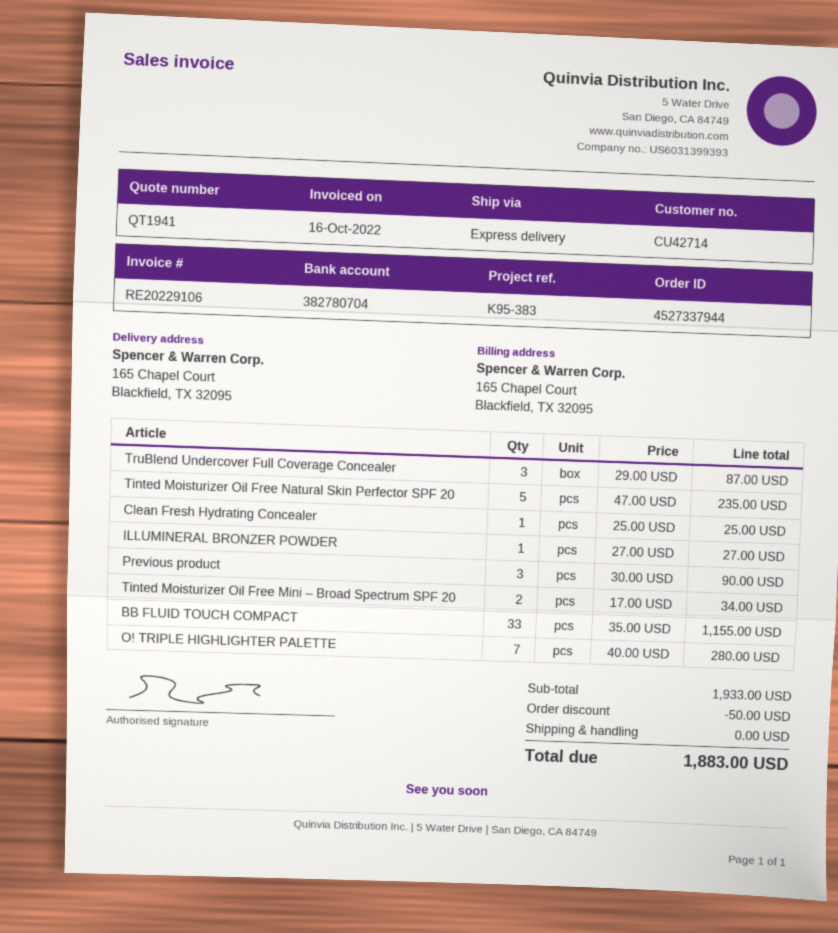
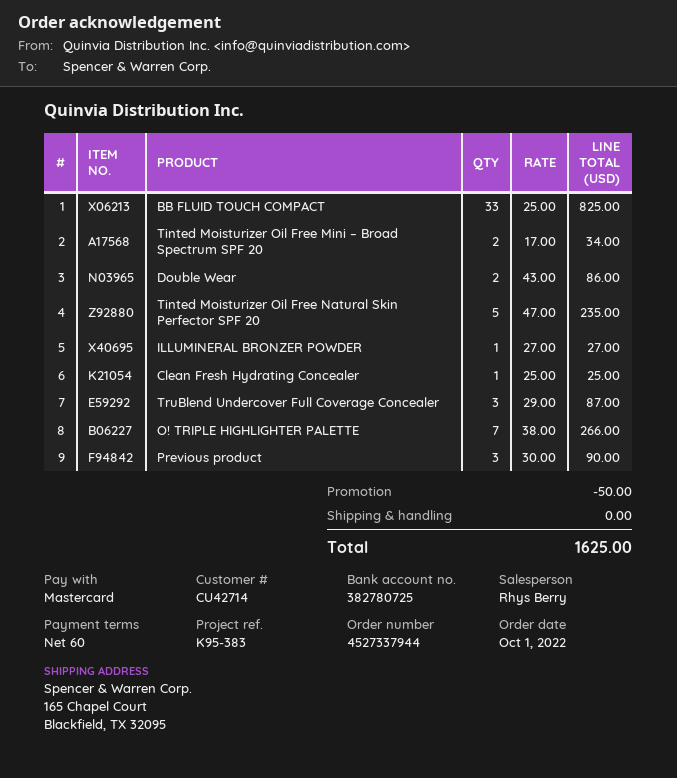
bank account: 382780704 -> 382780725
BB FLUID TOUCH COMPACT: 33 x 35.00 = 1155.00 -> 33 x 25.00 = 825.00
O! TRIPLE HIGHLIGHTER PALETTE: 7 x 40.00 = 280.00 -> 7 x 38.00 = 266.00
Double Wear: none -> 2 x 43.00 = 86.00
total: 1883.00 -> 1625.00

